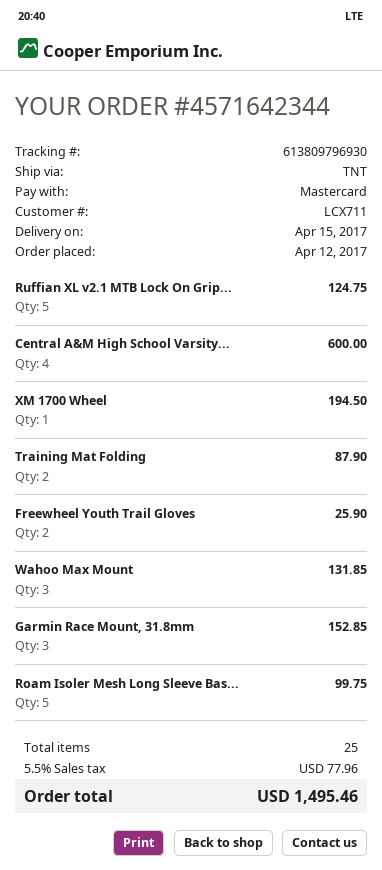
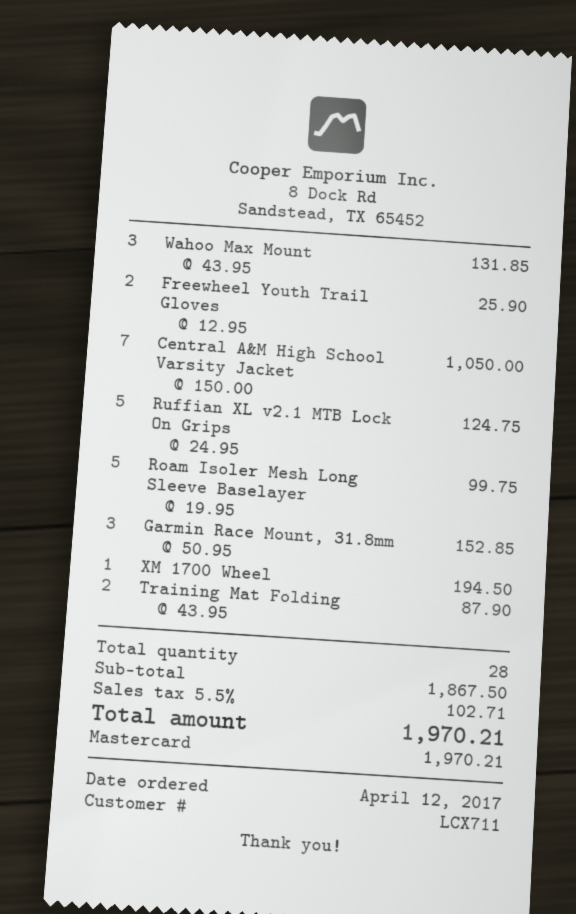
Central A&M High School Varsity...: 4 for 600.00 -> 7 for 1050.00
total quantity: 25 -> 28
tax: 5.5% = 77.96 -> 5.5% = 102.71
total: 1495.46 -> 1970.21

